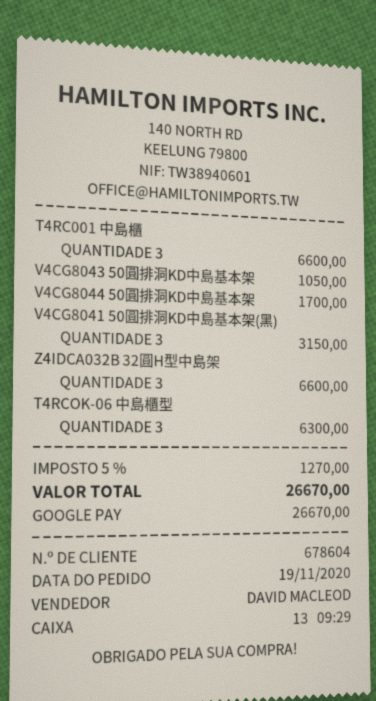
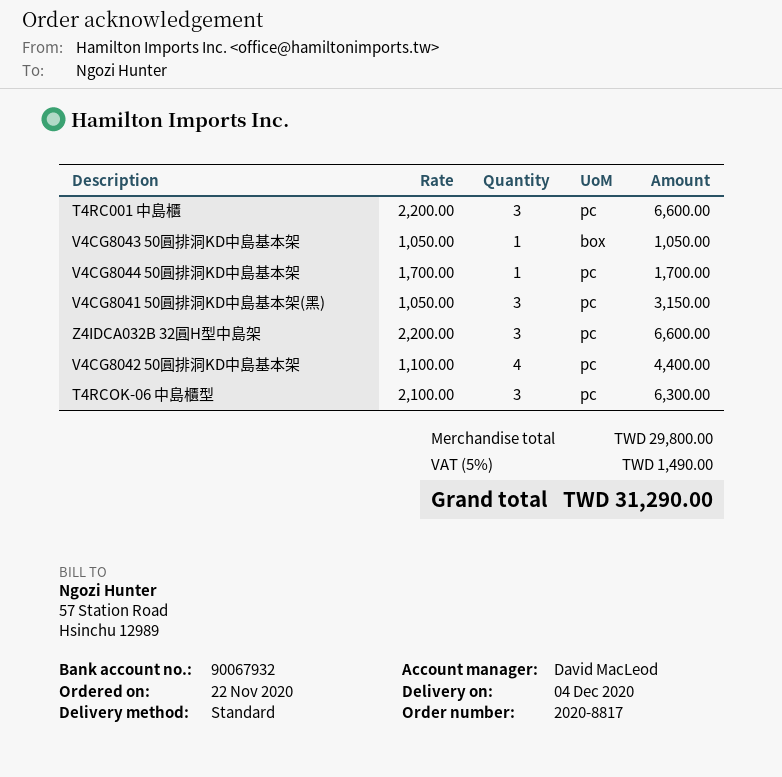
order date: 2020-11-19 -> 2020-11-22
V4CG8042 50圓排洞KD中島基本架: none -> 4 for 4400.00
tax: 5% = 1270.00 -> 5% = 1490.00
total: 26670.00 -> 31290.00

